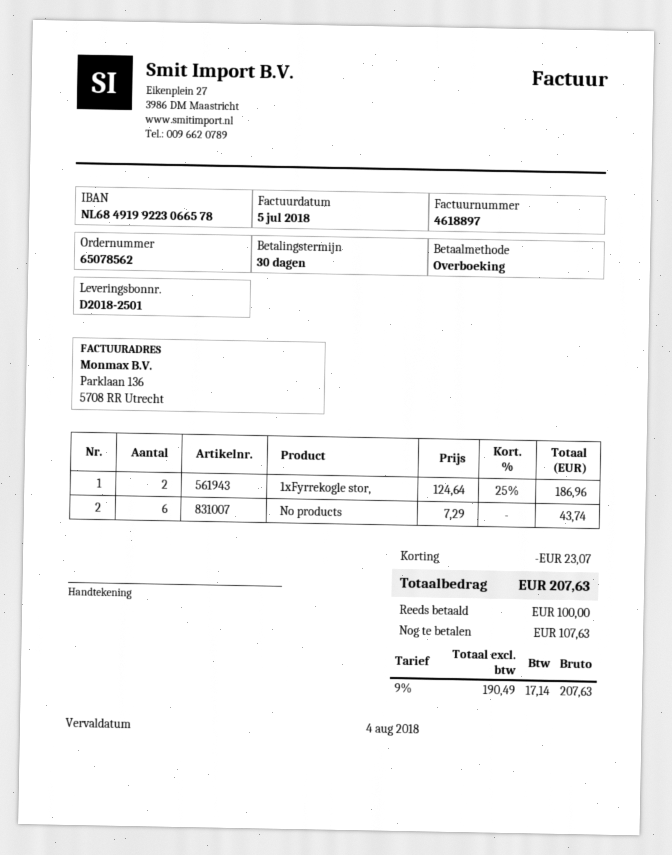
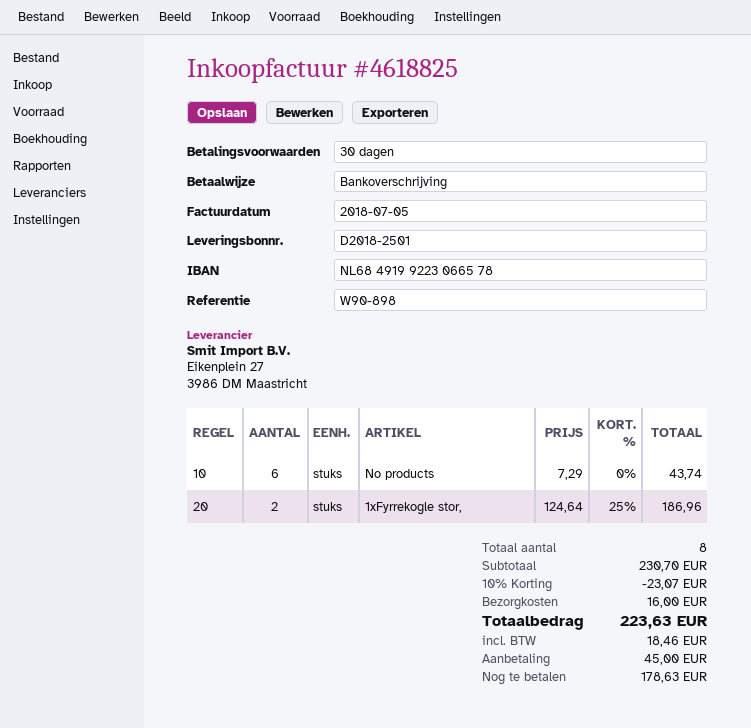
invoice number: 4618897 -> 4618825
shipping: none -> 16.00
tax: 17.14 -> 18.46
total: 207.63 -> 223.63
deposit: 100.00 -> 45.00
balance: 107.63 -> 178.63

